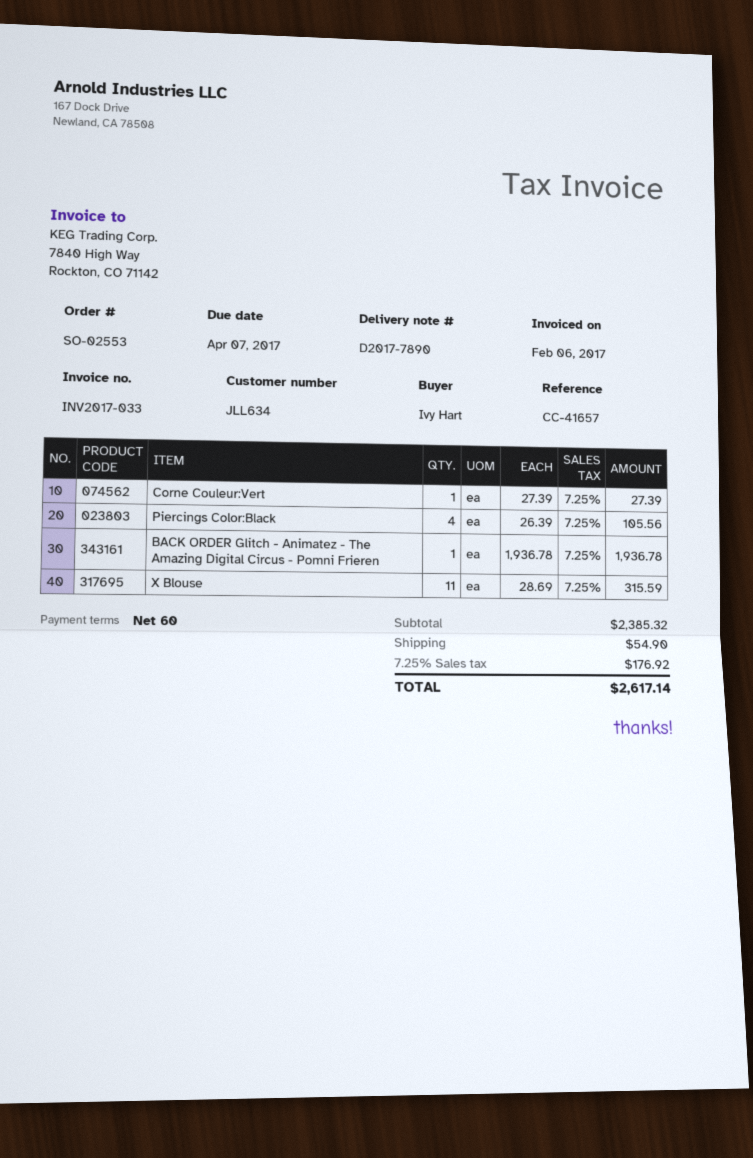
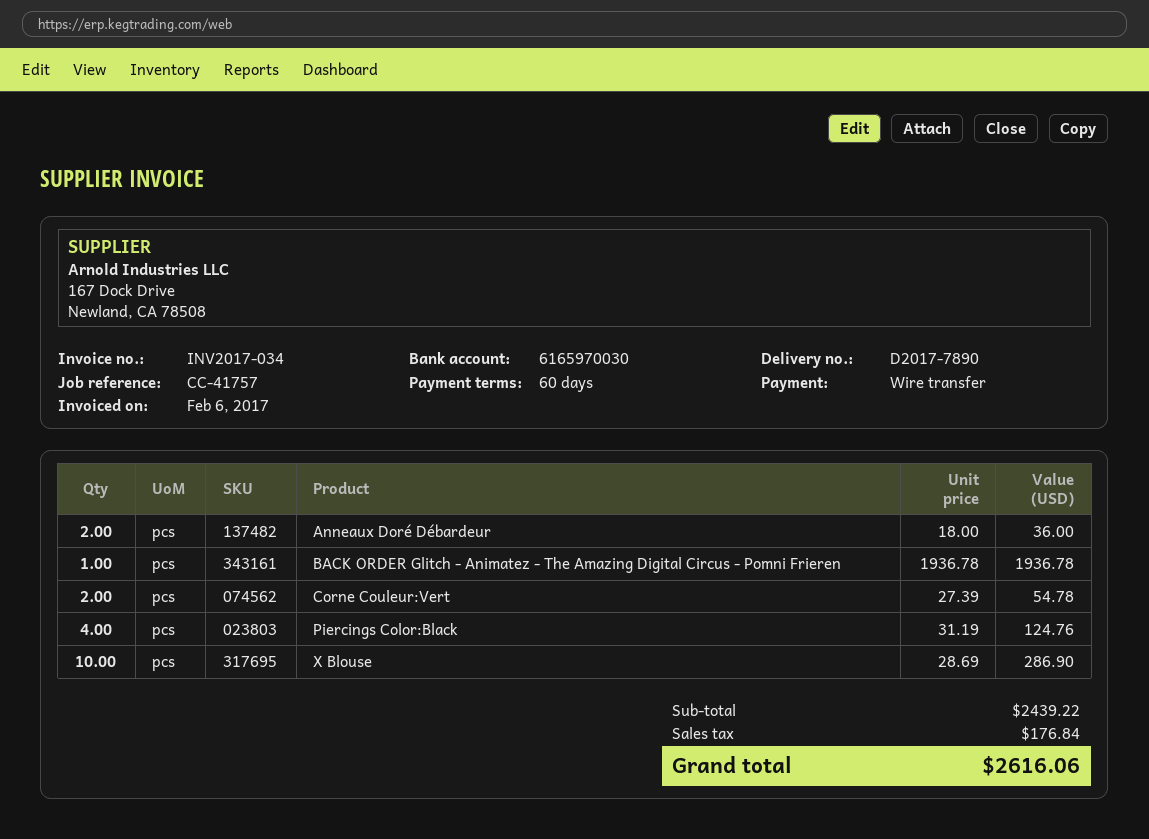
invoice number: INV2017-033 -> INV2017-034
reference: CC-41657 -> CC-41757
Corne Couleur:Vert: 1 x 27.39 = 27.39 -> 2 x 27.39 = 54.78
Piercings Color:Black: 4 x 26.39 = 105.56 -> 4 x 31.19 = 124.76
X Blouse: 11 x 28.69 = 315.59 -> 10 x 28.69 = 286.90
Anneaux Doré Débardeur: none -> 2 x 18.00 = 36.00
subtotal: 2385.32 -> 2439.22
shipping: 54.90 -> none
tax: 176.92 -> 176.84
total: 2617.14 -> 2616.06

